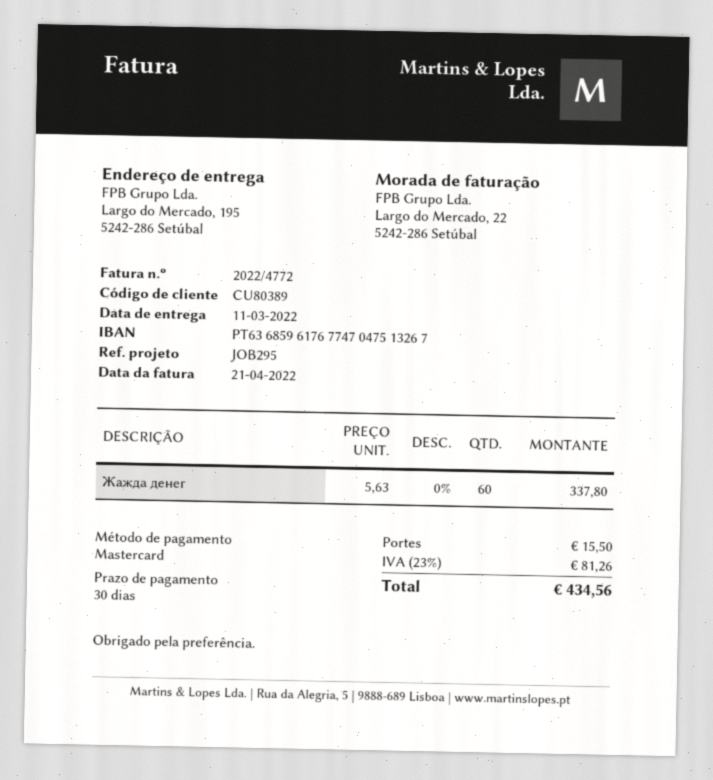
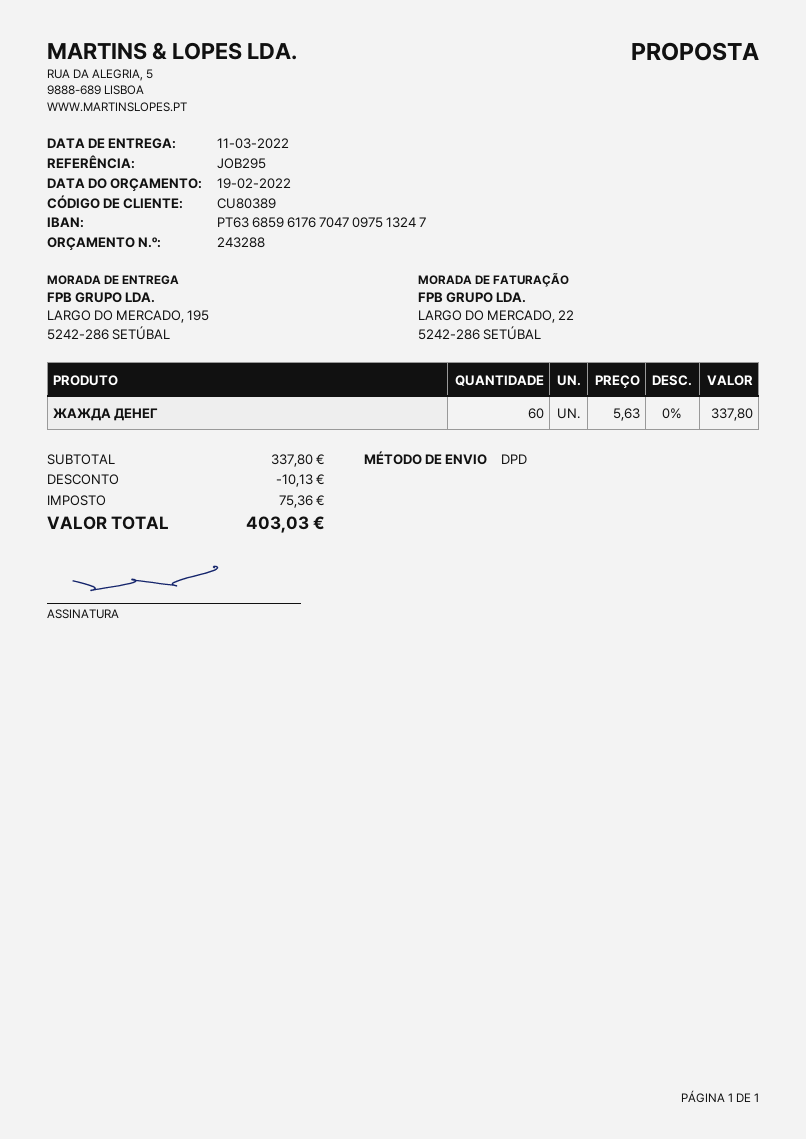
bank account: PT63685961767747047513267 -> PT63685961767047097513247
discount: none -> 10.13
shipping: 15.50 -> none
tax: 81.26 -> 75.36
total: 434.56 -> 403.03

